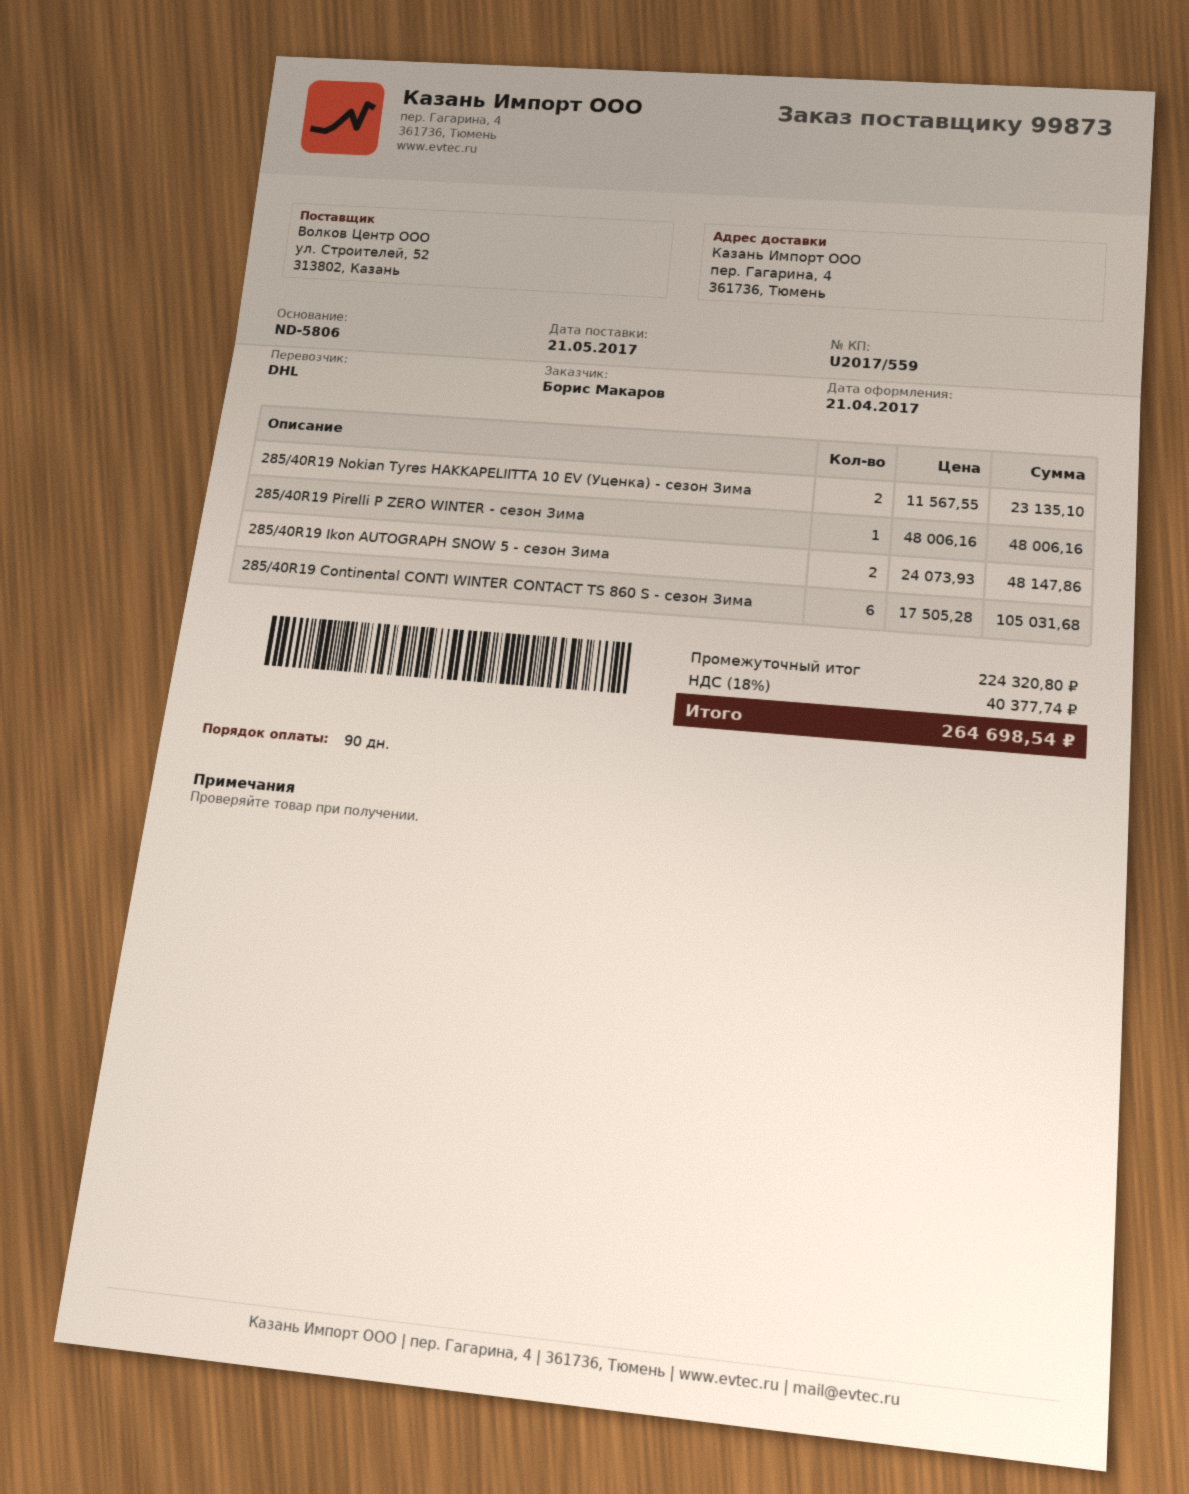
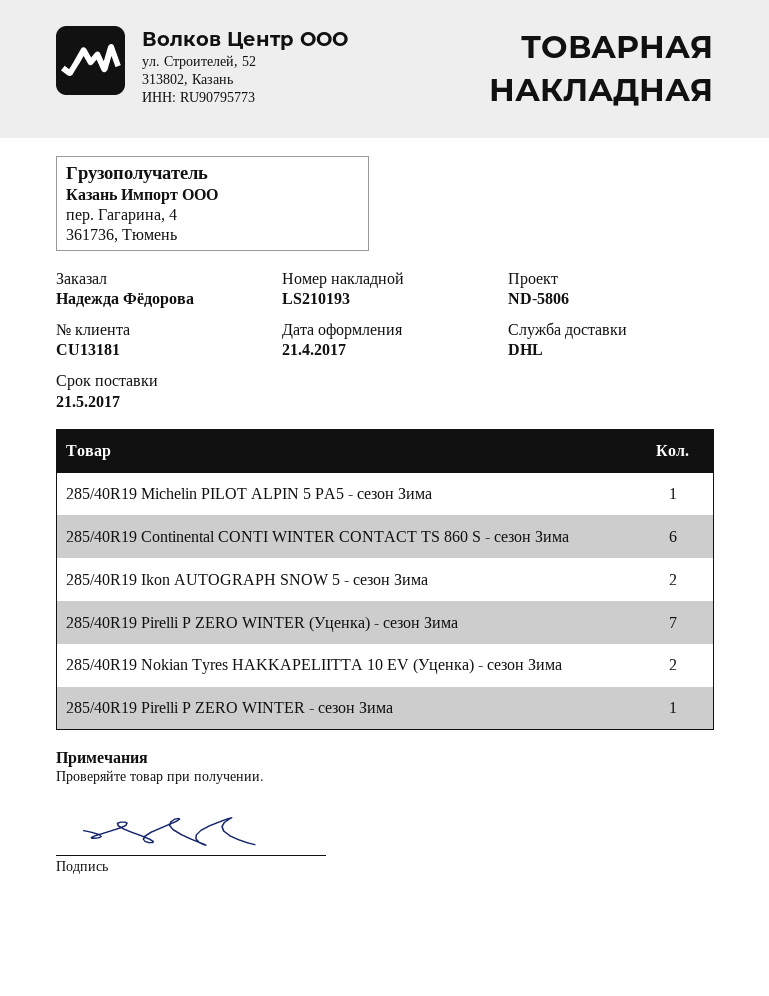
ordered by: Борис Макаров -> Надежда Фёдорова
285/40R19 Michelin PILOT ALPIN 5 PA5 - сезон Зима: none -> 1
285/40R19 Pirelli P ZERO WINTER (Уценка) - сезон Зима: none -> 7

